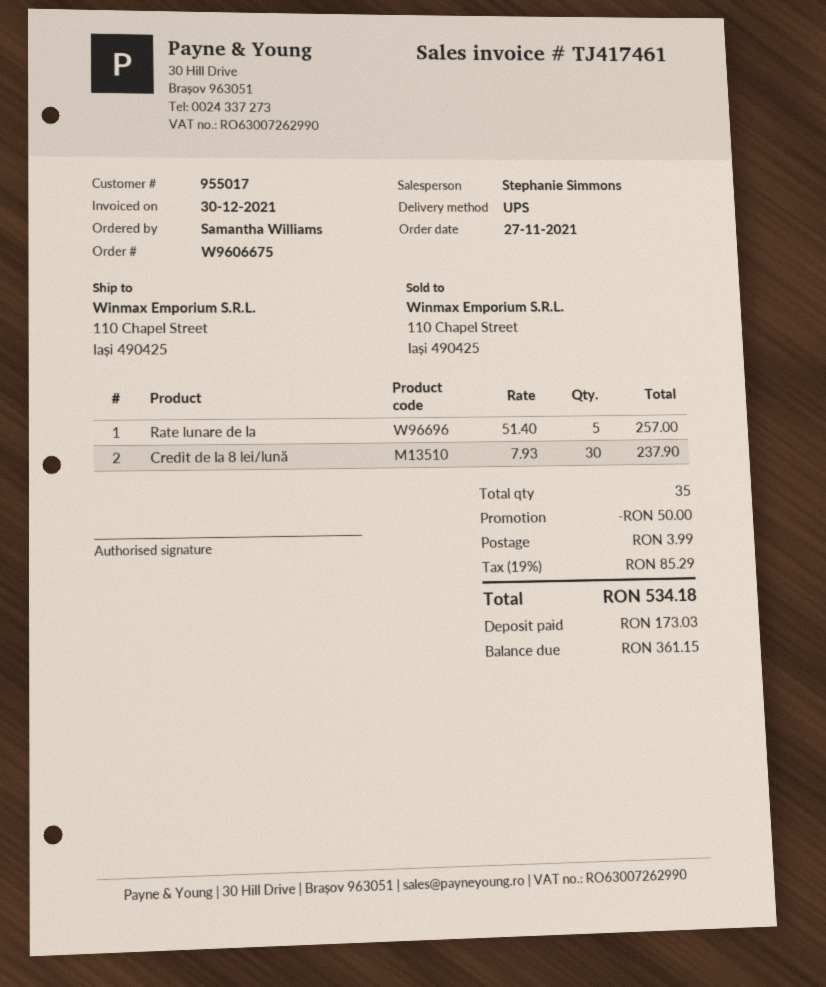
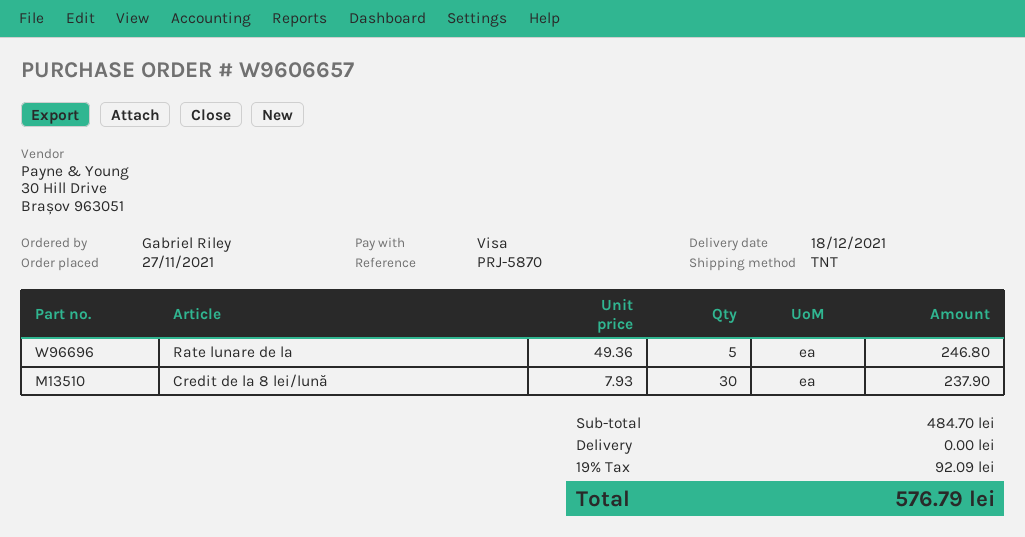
order number: W9606675 -> W9606657
ordered by: Samantha Williams -> Gabriel Riley
shipping method: UPS -> TNT
Rate lunare de la: 5 x 51.40 = 257.00 -> 5 x 49.36 = 246.80
discount: 50.00 -> none
shipping: 3.99 -> 0.00
tax: 19% = 85.29 -> 19% = 92.09
total: 534.18 -> 576.79

